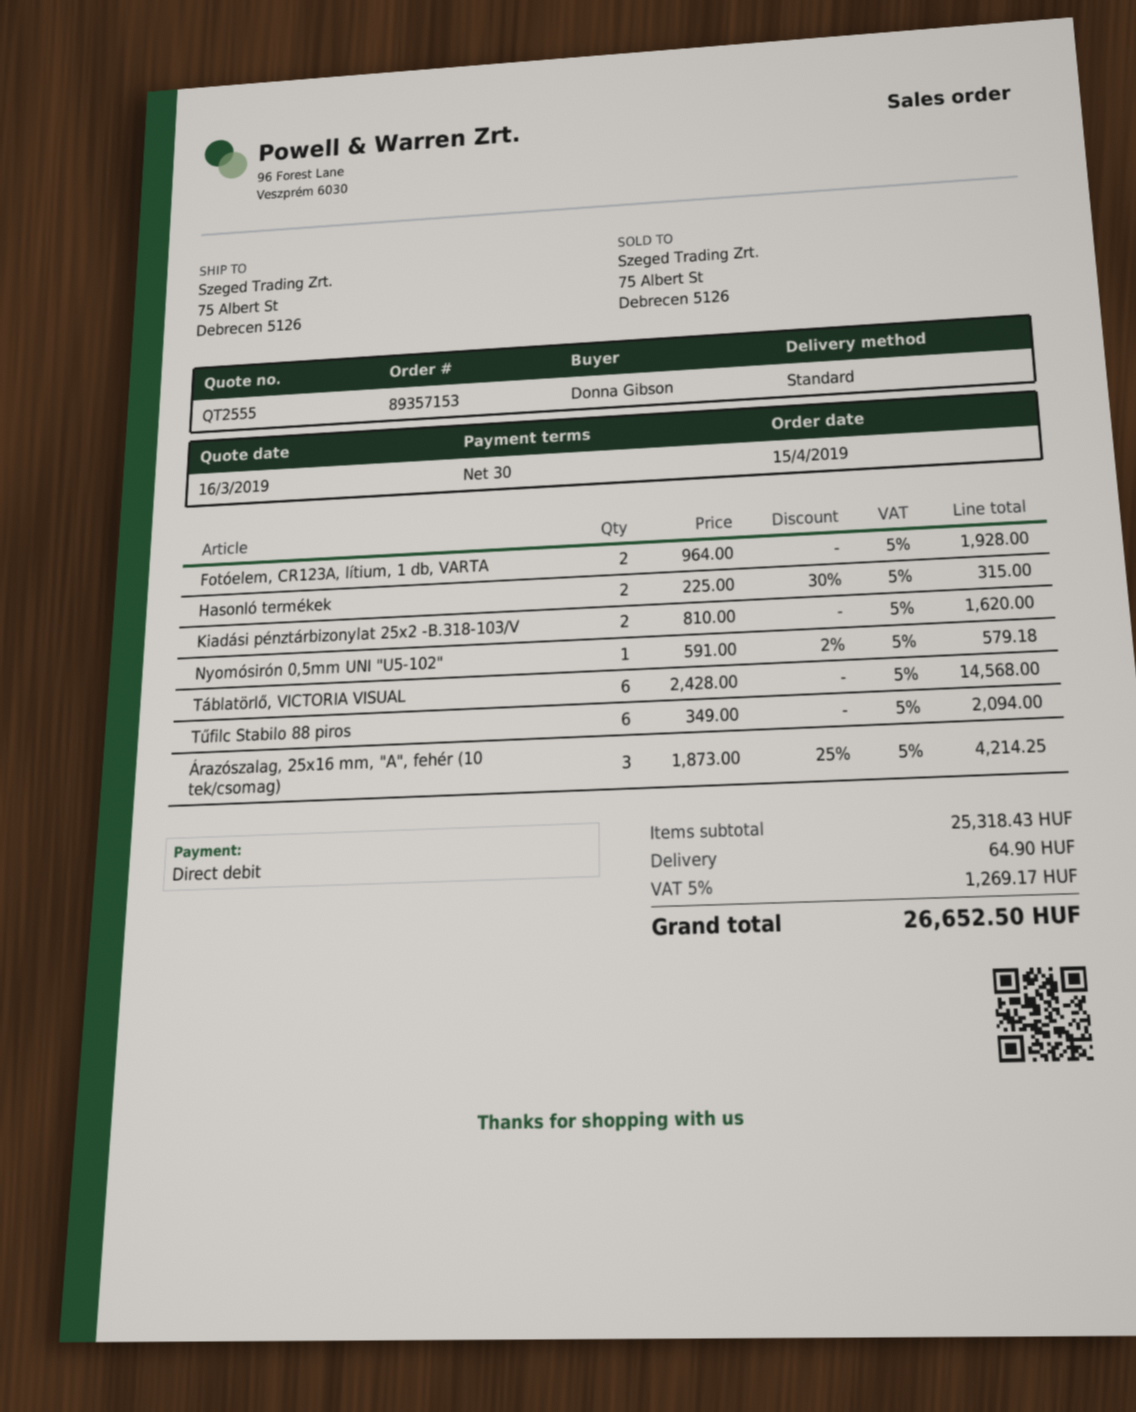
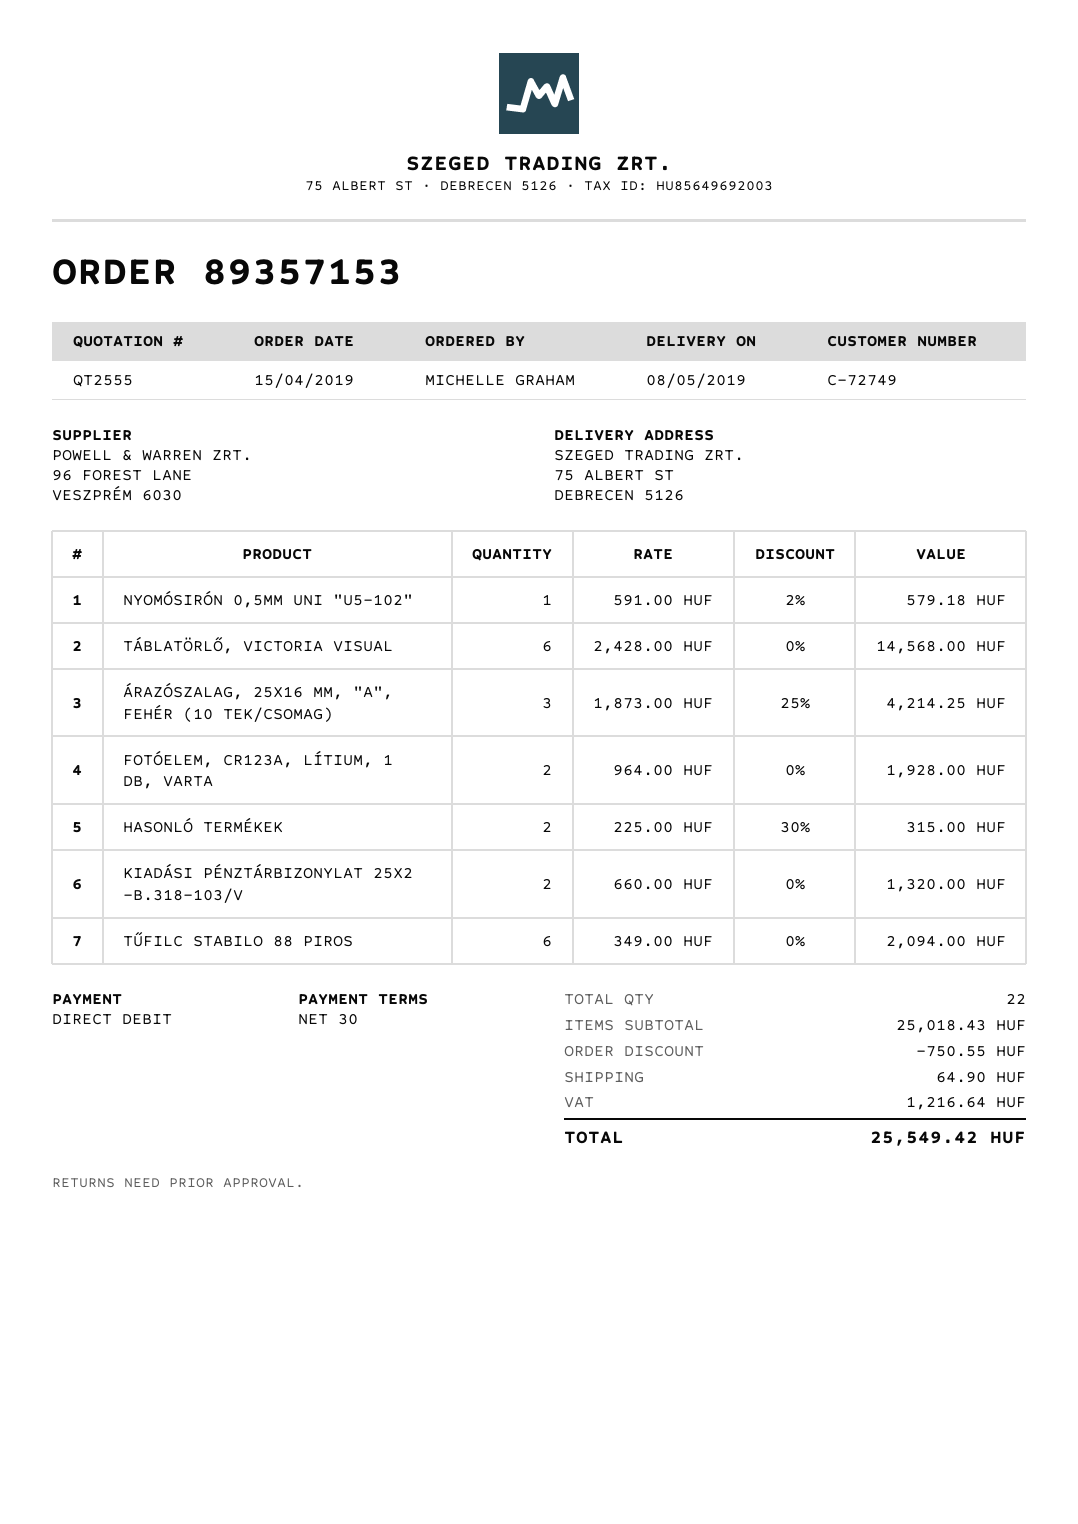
ordered by: Donna Gibson -> MICHELLE GRAHAM
Kiadási pénztárbizonylat 25x2 -B.318-103/V: 2 x 810.00 = 1620.00 -> 2 x 660.00 = 1320.00
subtotal: 25318.43 -> 25018.43
discount: none -> 750.55
tax: 1269.17 -> 1216.64
total: 26652.50 -> 25549.42

